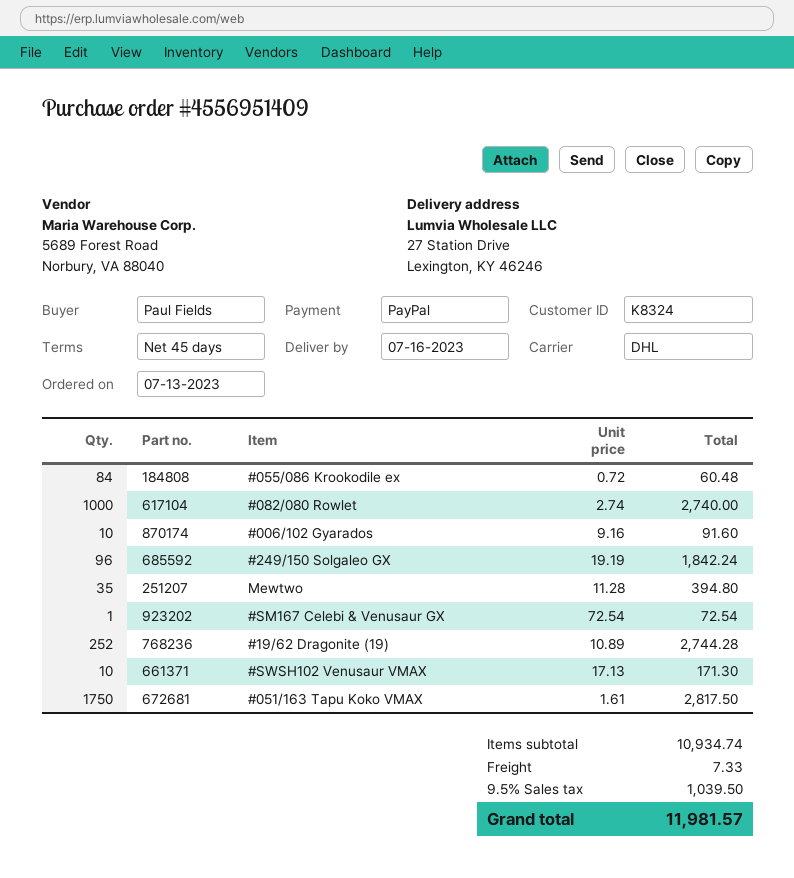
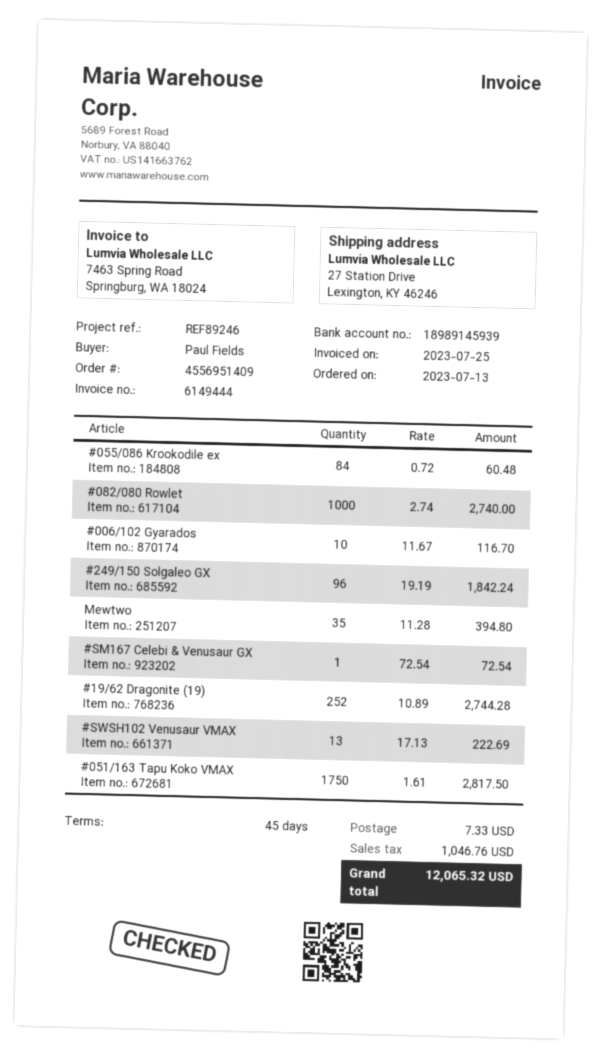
#006/102 Gyarados: 10 x 9.16 = 91.60 -> 10 x 11.67 = 116.70
#SWSH102 Venusaur VMAX: 10 x 17.13 = 171.30 -> 13 x 17.13 = 222.69
tax: 1039.50 -> 1046.76
total: 11981.57 -> 12065.32

